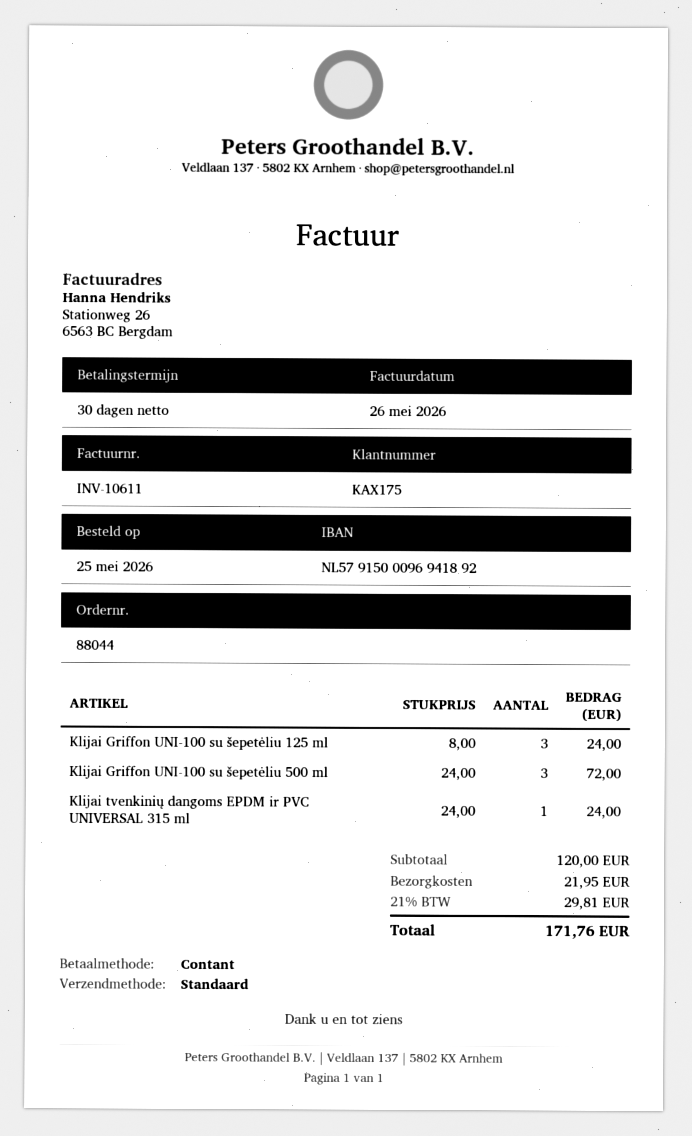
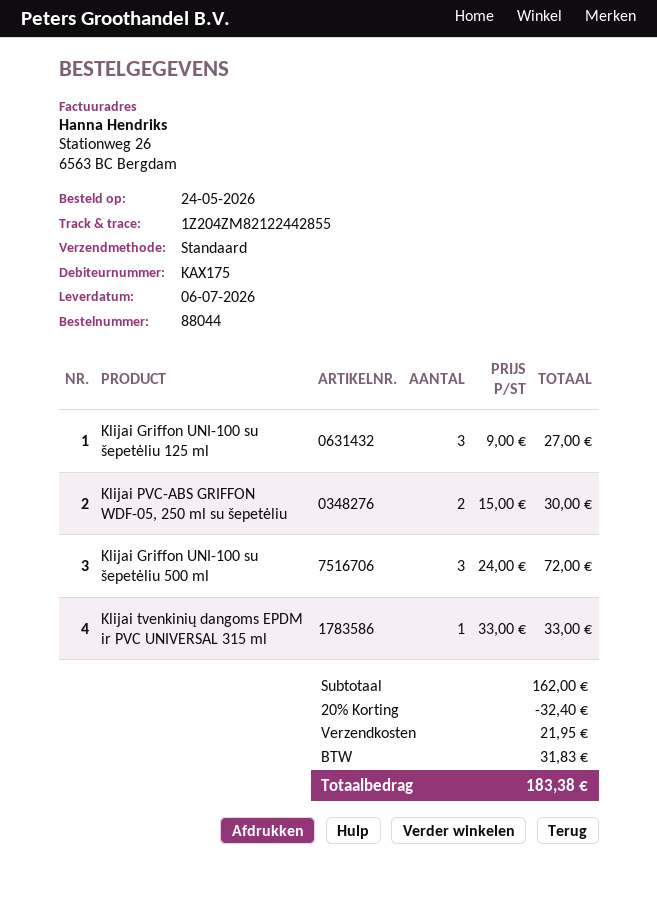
order date: 2026-05-25 -> 2026-05-24
Klijai Griffon UNI-100 su šepetėliu 125 ml: 3 x 8.00 = 24.00 -> 3 x 9.00 = 27.00
Klijai tvenkinių dangoms EPDM ir PVC UNIVERSAL 315 ml: 1 x 24.00 = 24.00 -> 1 x 33.00 = 33.00
Klijai PVC-ABS GRIFFON WDF-05, 250 ml su šepetėliu: none -> 2 x 15.00 = 30.00
subtotal: 120.00 -> 162.00
discount: none -> 20% = 32.40
tax: 29.81 -> 31.83
total: 171.76 -> 183.38

